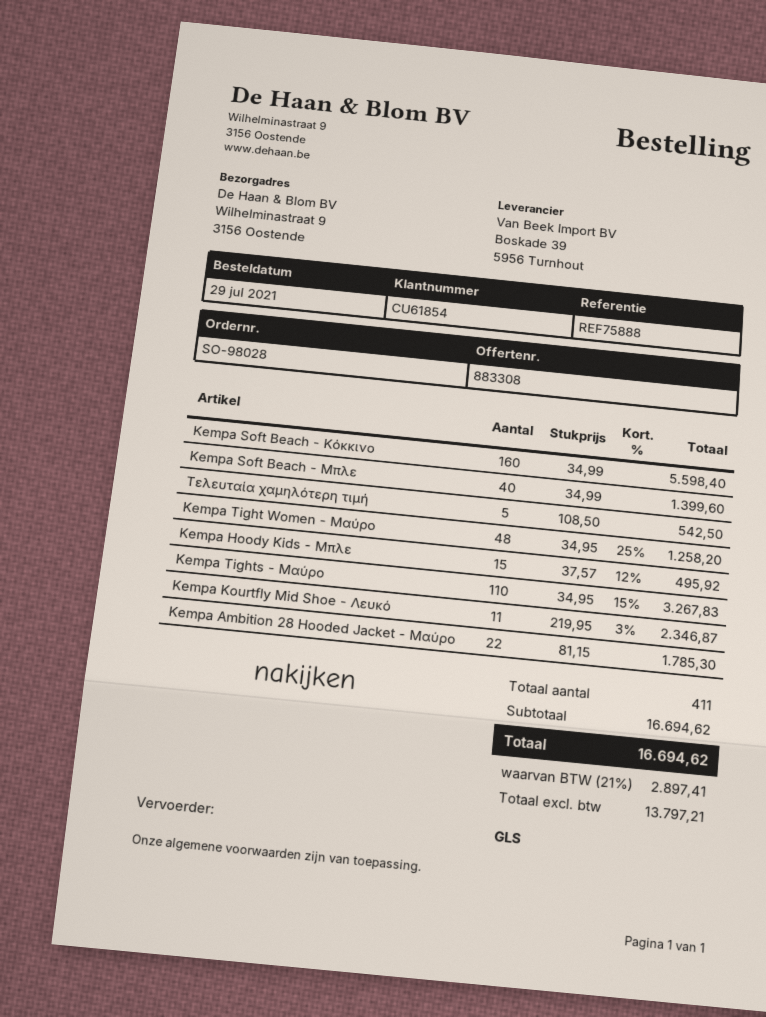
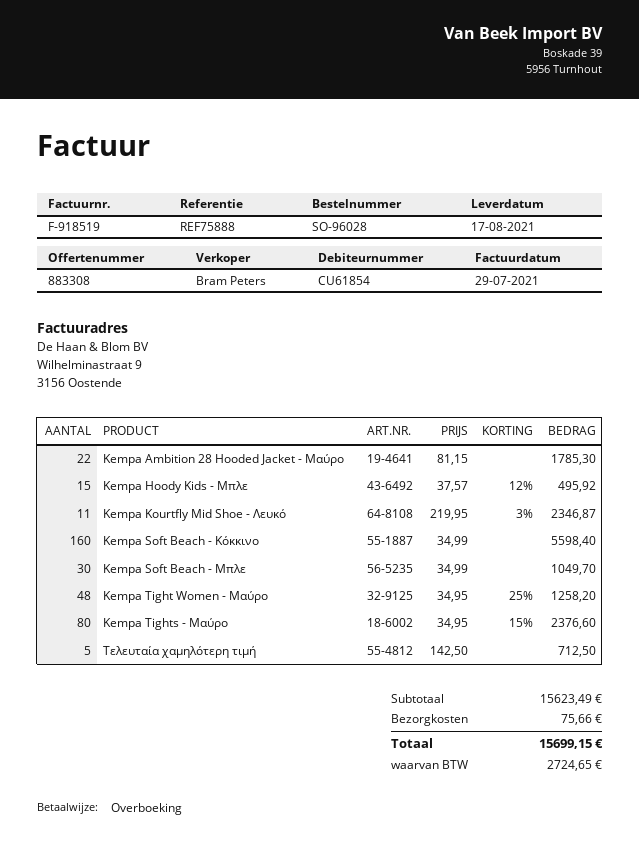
order number: SO-98028 -> SO-96028
Kempa Soft Beach - Μπλε: 40 x 34.99 = 1399.60 -> 30 x 34.99 = 1049.70
Τελευταία χαμηλότερη τιμή: 5 x 108.50 = 542.50 -> 5 x 142.50 = 712.50
Kempa Tights - Μαύρο: 110 x 34.95 - 15% = 3267.83 -> 80 x 34.95 - 15% = 2376.60
subtotal: 16694.62 -> 15623.49
shipping: none -> 75.66
tax: 2897.41 -> 2724.65
total: 16694.62 -> 15699.15

